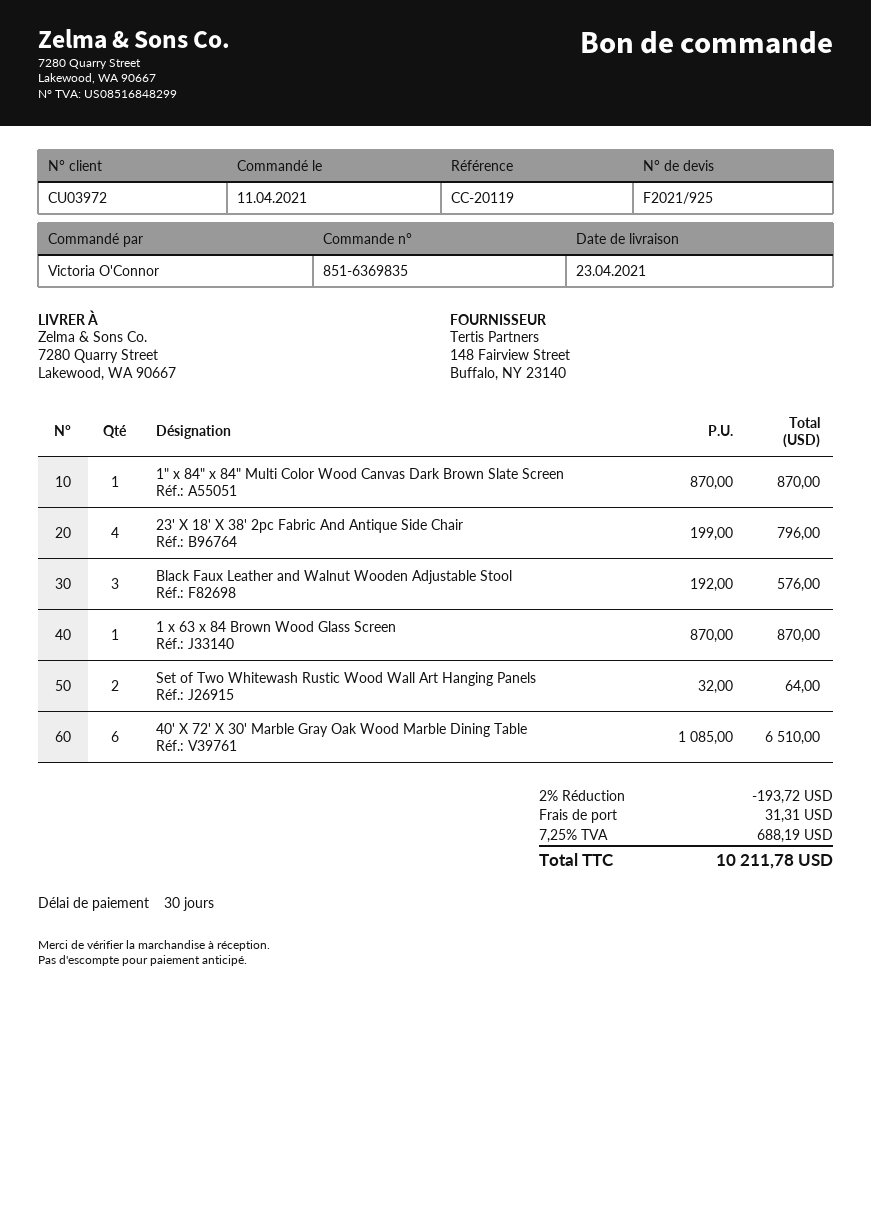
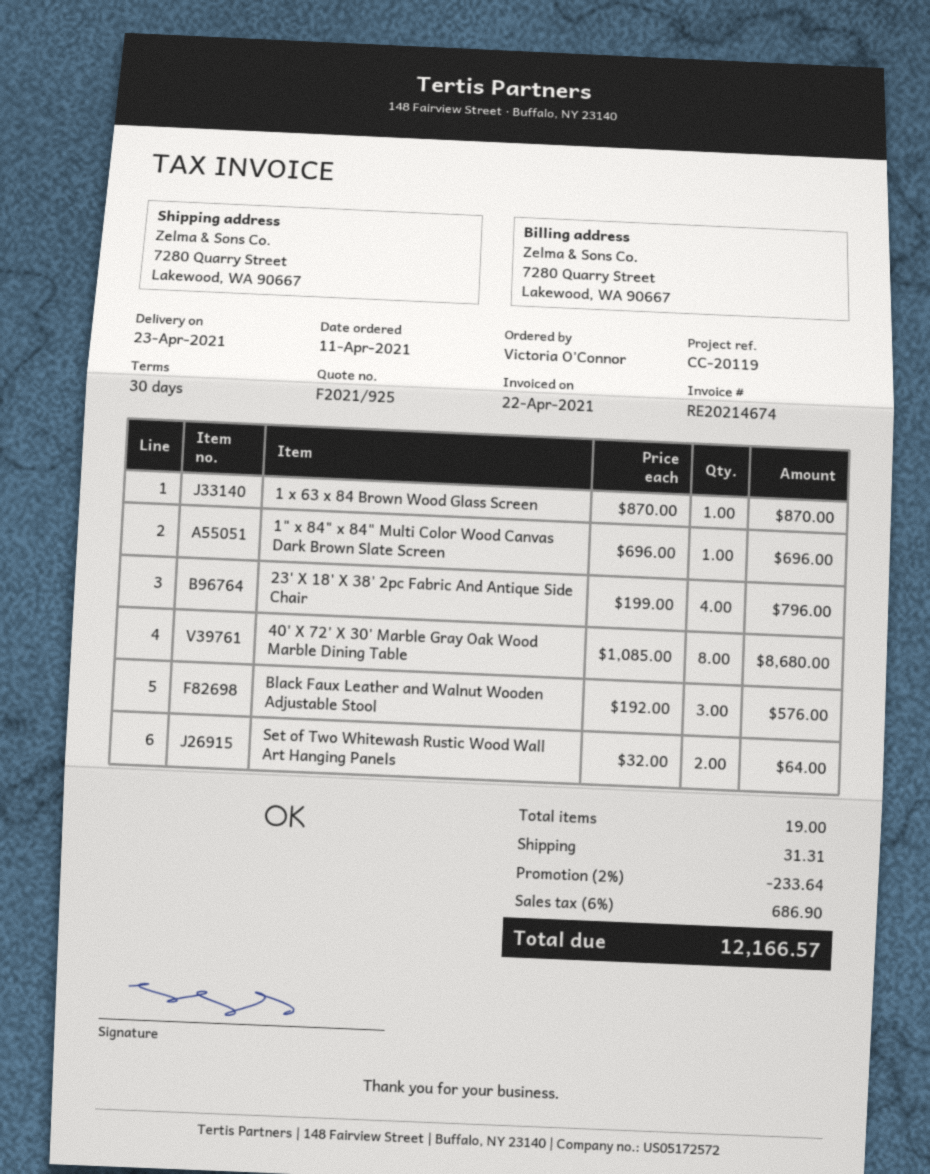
1" x 84" x 84" Multi Color Wood Canvas Dark Brown Slate Screen: 1 x 870.00 = 870.00 -> 1 x 696.00 = 696.00
40' X 72' X 30' Marble Gray Oak Wood Marble Dining Table: 6 x 1085.00 = 6510.00 -> 8 x 1085.00 = 8680.00
discount: 2% = 193.72 -> 2% = 233.64
tax: 7.25% = 688.19 -> 6% = 686.90
total: 10211.78 -> 12166.57

